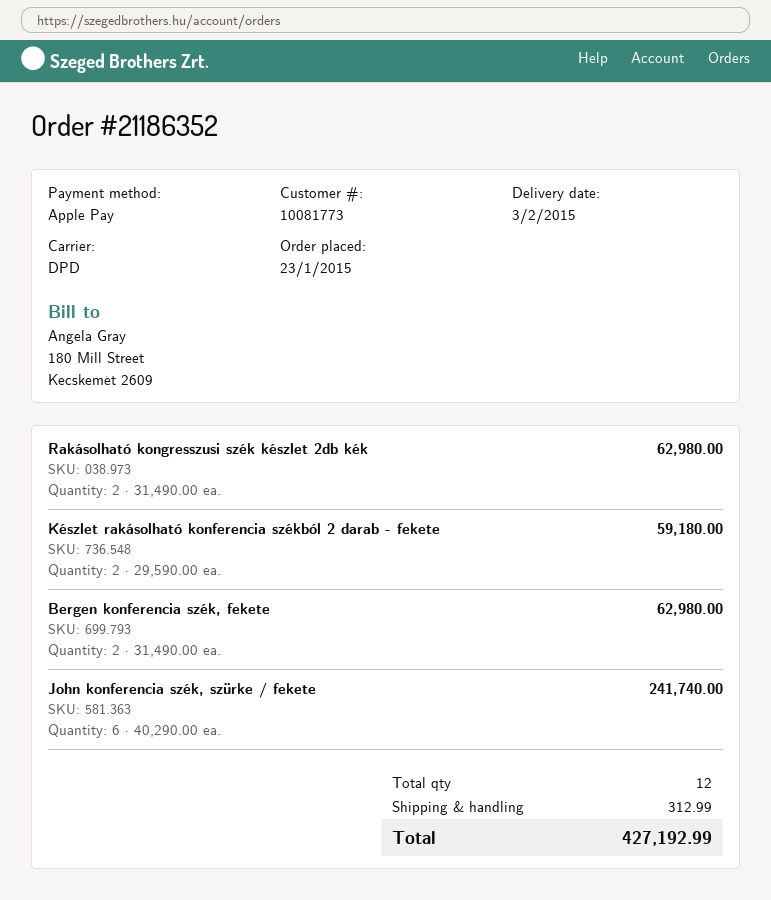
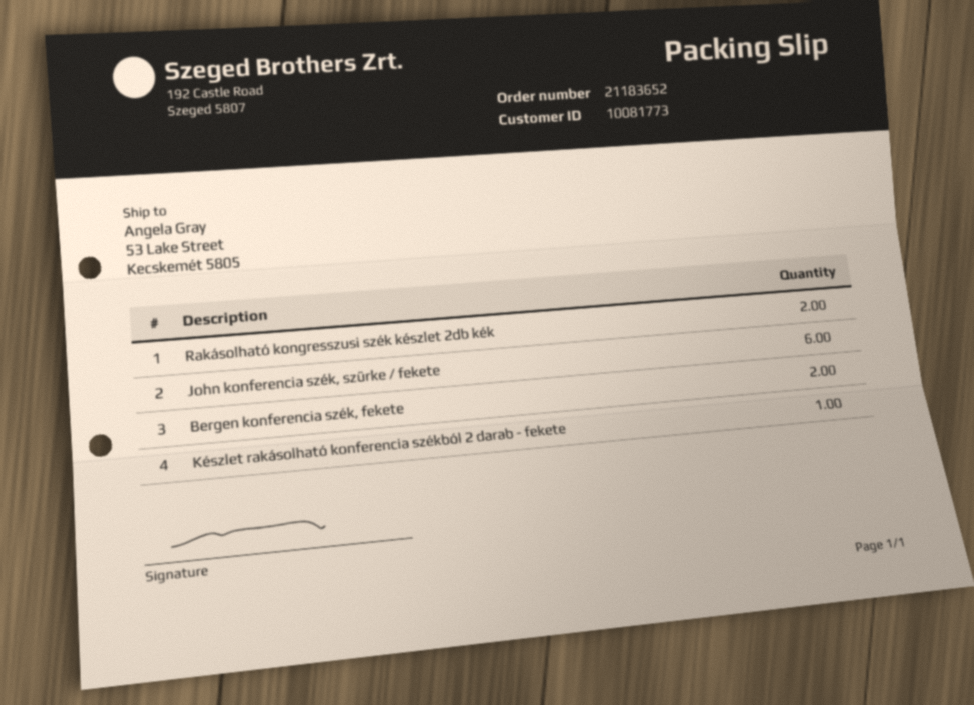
order number: 21186352 -> 21183652
Készlet rakásolható konferencia székból 2 darab - fekete: 2 -> 1

